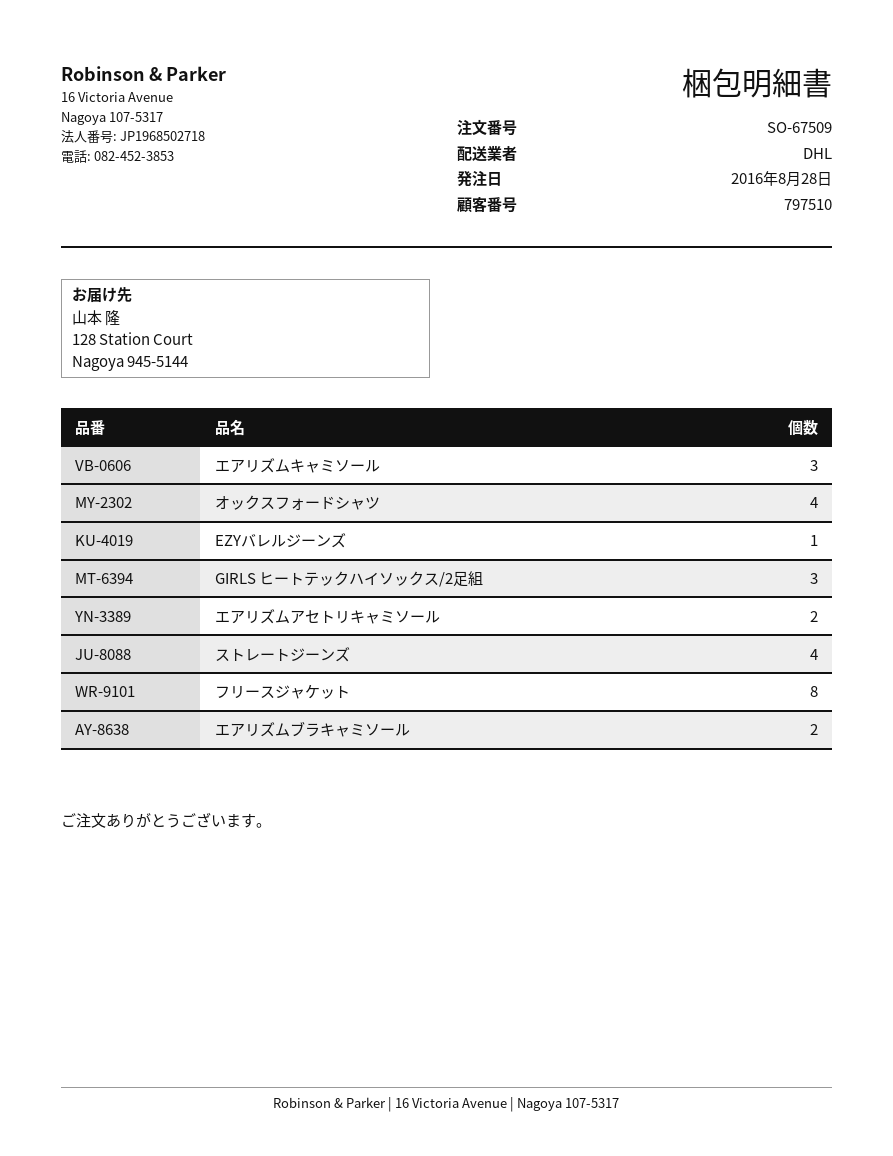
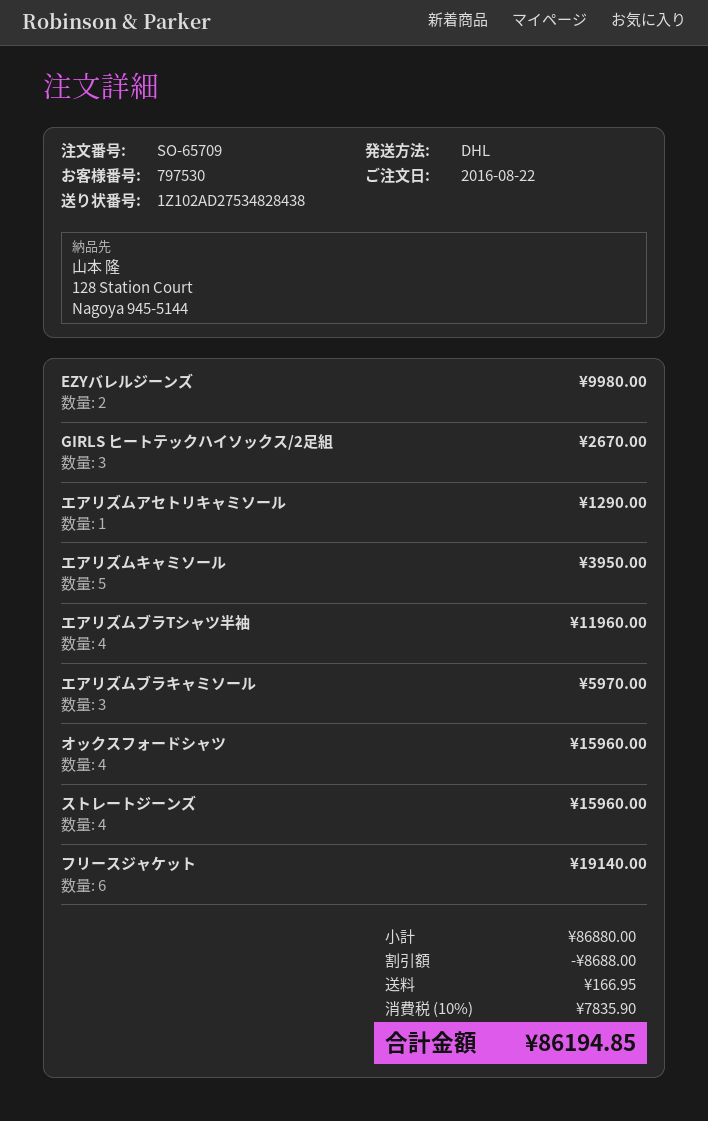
order number: SO-67509 -> SO-65709
order date: 2016-08-28 -> 2016-08-22
customer number: 797510 -> 797530
エアリズムキャミソール: 3 -> 5
EZYバレルジーンズ: 1 -> 2
エアリズムアセトリキャミソール: 2 -> 1
フリースジャケット: 8 -> 6
エアリズムブラキャミソール: 2 -> 3
エアリズムブラTシャツ半袖: none -> 4

